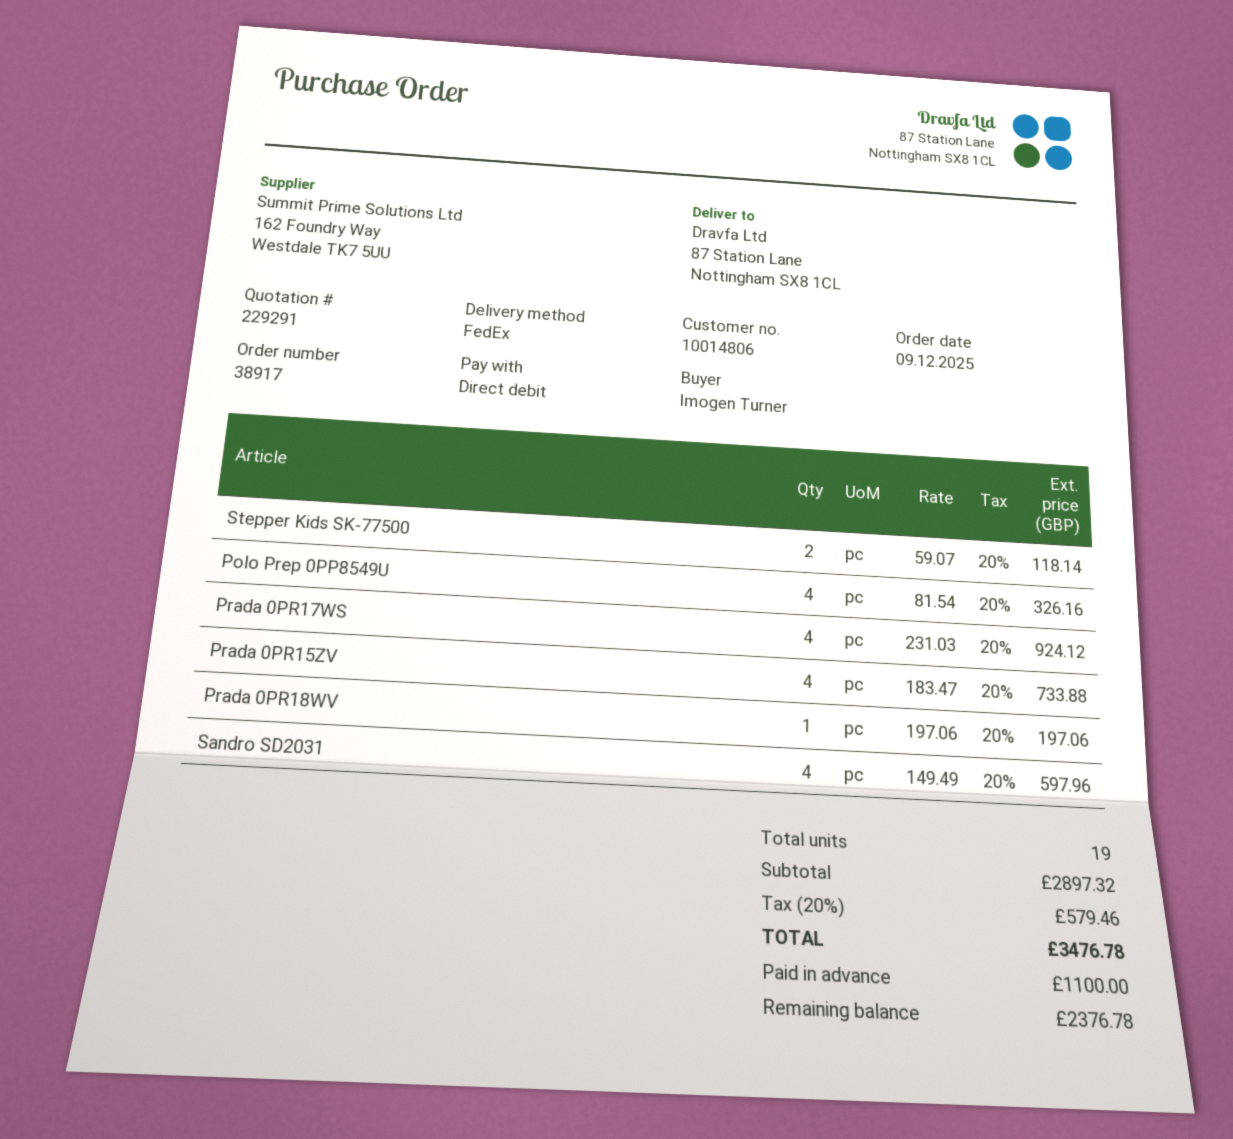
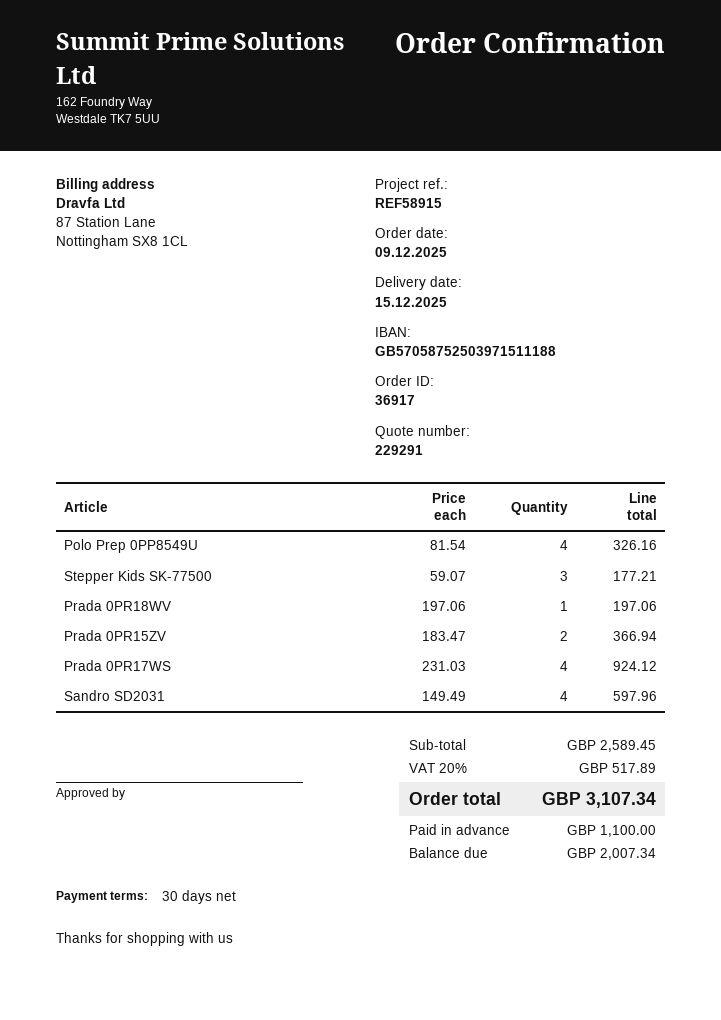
order number: 38917 -> 36917
Stepper Kids SK-77500: 2 x 59.07 = 118.14 -> 3 x 59.07 = 177.21
Prada 0PR15ZV: 4 x 183.47 = 733.88 -> 2 x 183.47 = 366.94
subtotal: 2897.32 -> 2589.45
tax: 20% = 579.46 -> 20% = 517.89
total: 3476.78 -> 3107.34
balance: 2376.78 -> 2007.34

